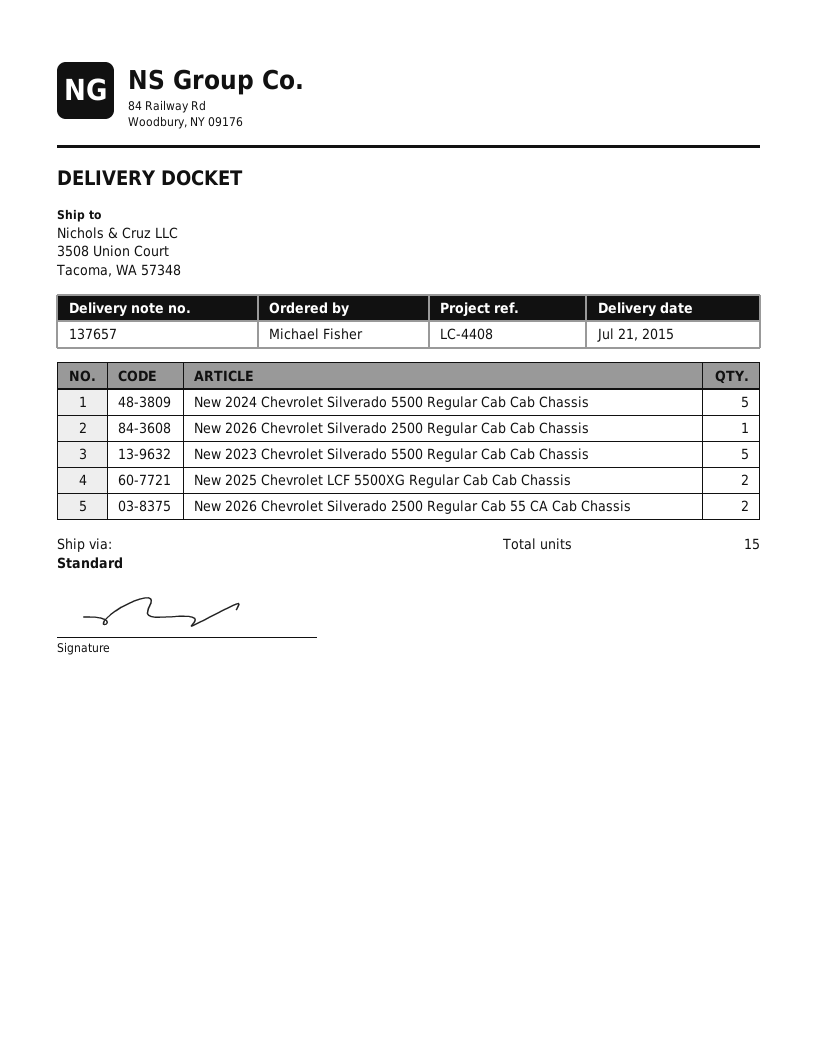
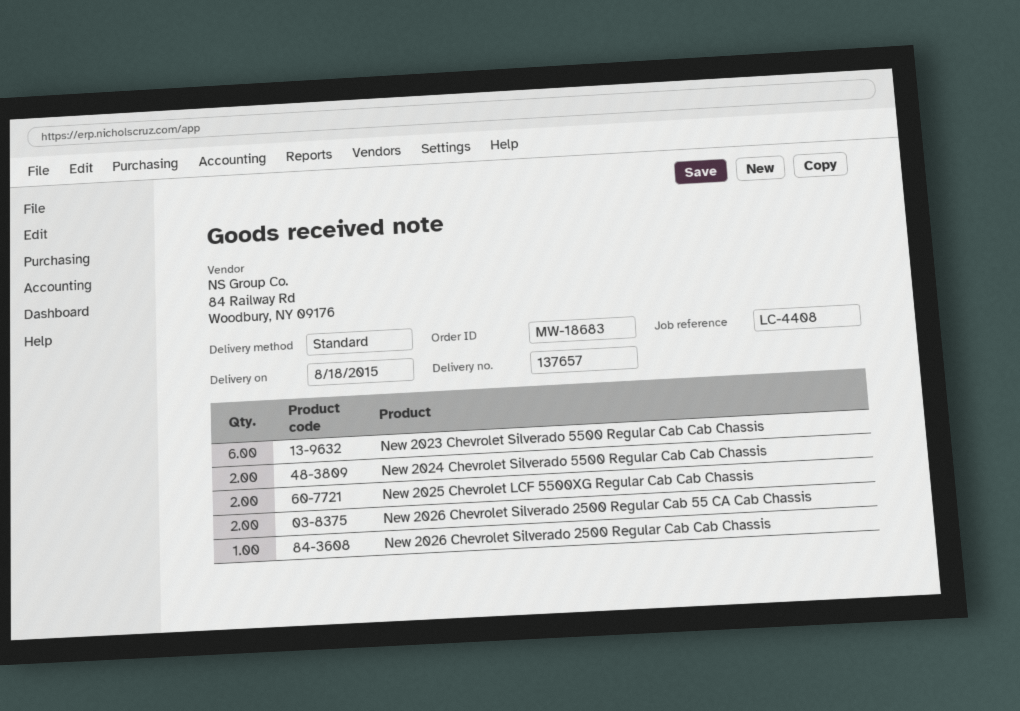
delivery date: 2015-07-21 -> 2015-08-18
New 2024 Chevrolet Silverado 5500 Regular Cab Cab Chassis: 5 -> 2
New 2023 Chevrolet Silverado 5500 Regular Cab Cab Chassis: 5 -> 6

